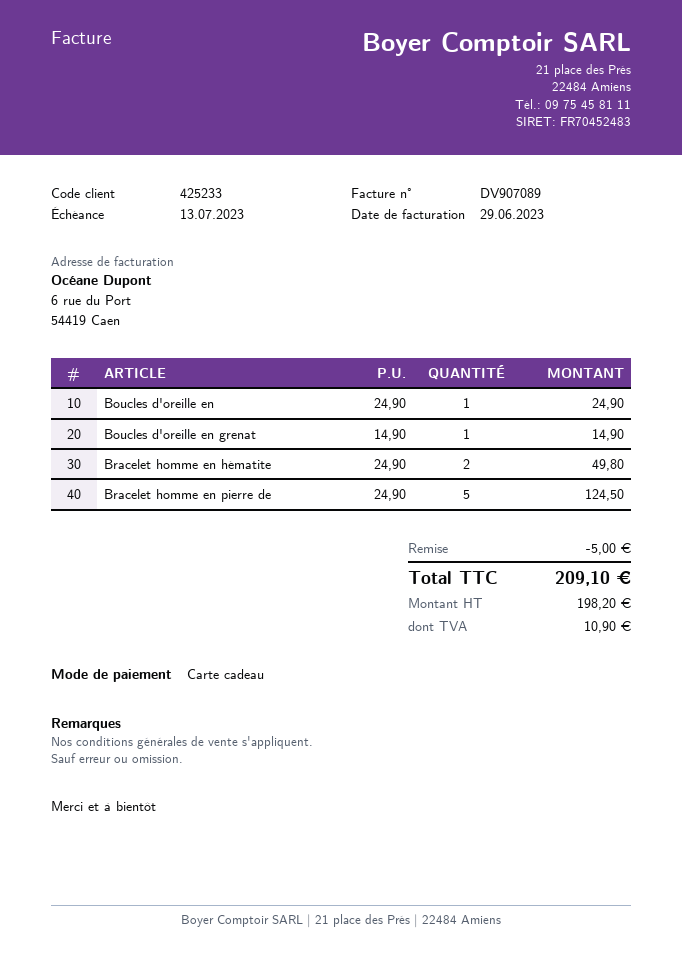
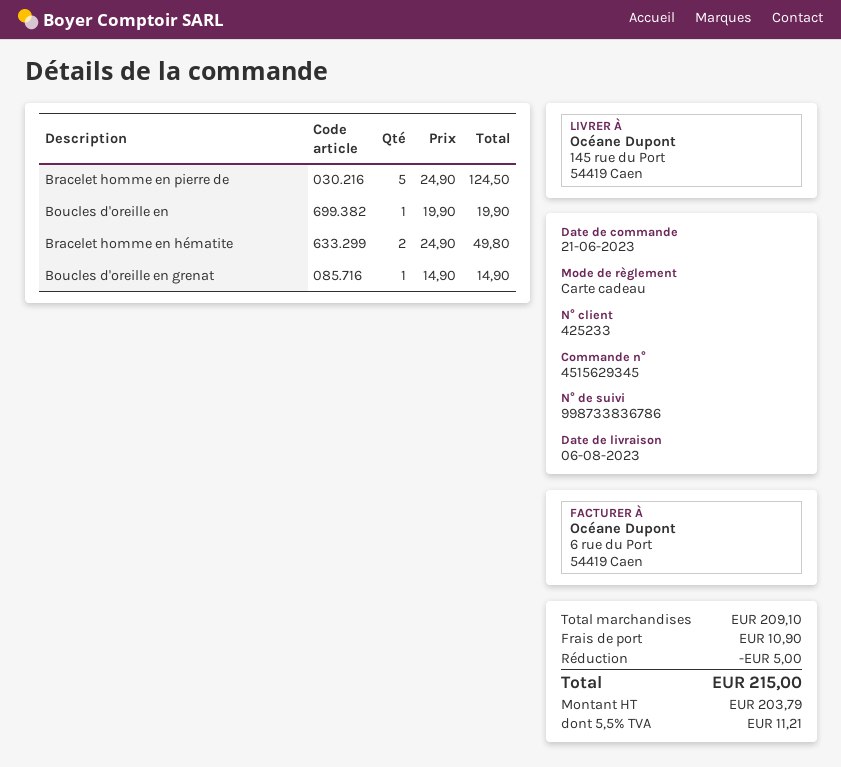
Boucles d'oreille en: 1 x 24.90 = 24.90 -> 1 x 19.90 = 19.90
shipping: none -> 10.90
net: 198.20 -> 203.79
tax: 10.90 -> 11.21
total: 209.10 -> 215.00

